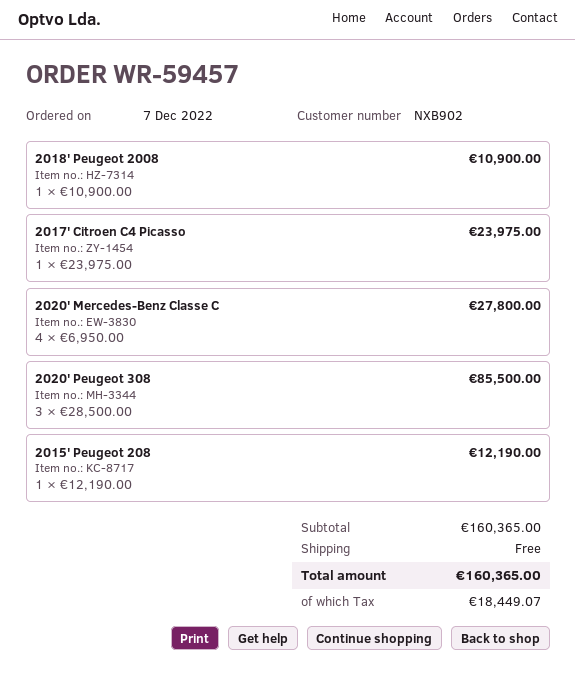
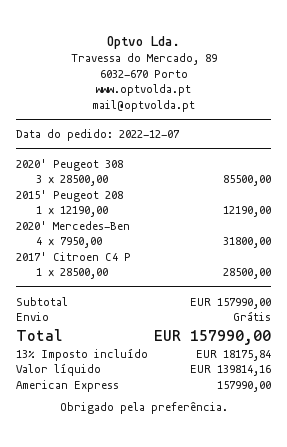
2018' Peugeot 2008: 1 x 10900.00 = 10900.00 -> none
2017' Citroen C4 Picasso: 1 x 23975.00 = 23975.00 -> 1 x 28500.00 = 28500.00
2020' Mercedes-Benz Classe C: 4 x 6950.00 = 27800.00 -> 4 x 7950.00 = 31800.00
subtotal: 160365.00 -> 157990.00
tax: 18449.07 -> 18175.84
total: 160365.00 -> 157990.00

